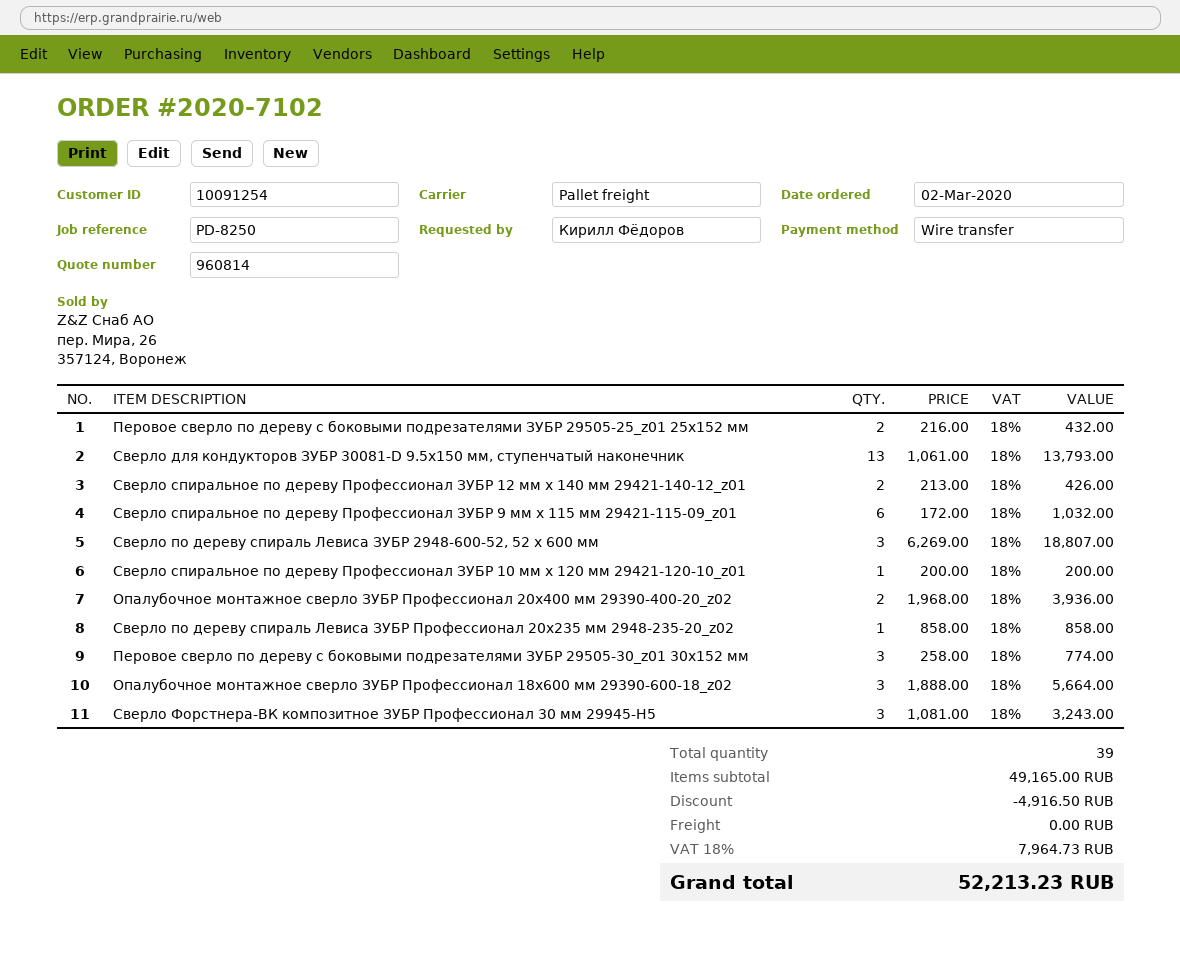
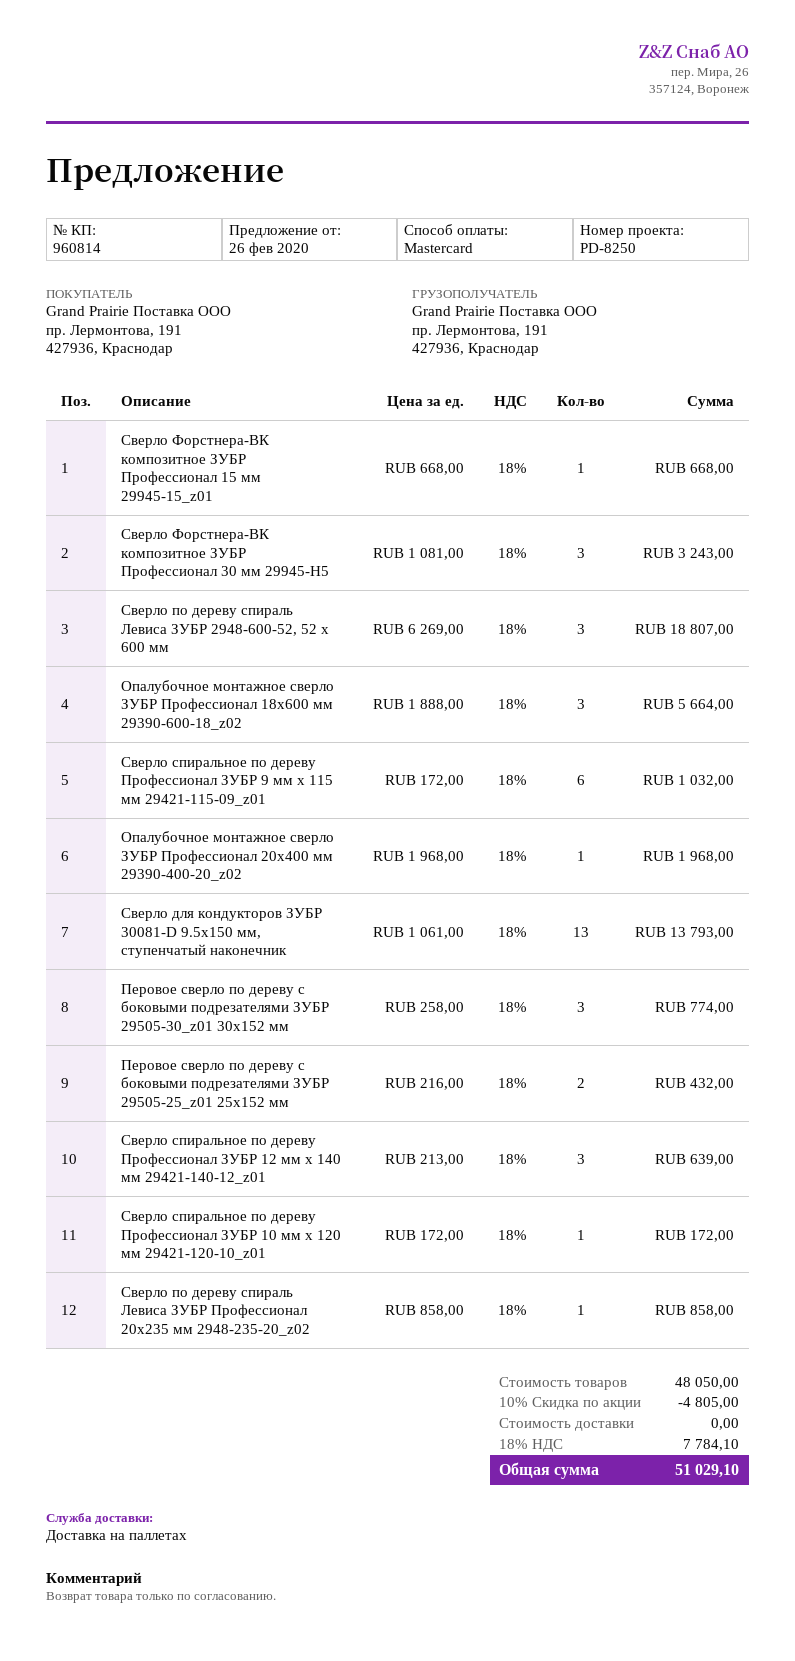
payment method: bank transfer -> Mastercard
Сверло спиральное по дереву Профессионал ЗУБР 12 мм x 140 мм 29421-140-12_z01: 2 x 213.00 = 426.00 -> 3 x 213.00 = 639.00
Сверло спиральное по дереву Профессионал ЗУБР 10 мм x 120 мм 29421-120-10_z01: 1 x 200.00 = 200.00 -> 1 x 172.00 = 172.00
Опалубочное монтажное сверло ЗУБР Профессионал 20x400 мм 29390-400-20_z02: 2 x 1968.00 = 3936.00 -> 1 x 1968.00 = 1968.00
Сверло Форстнера-ВК композитное ЗУБР Профессионал 15 мм 29945-15_z01: none -> 1 x 668.00 = 668.00
subtotal: 49165.00 -> 48050.00
discount: 4916.50 -> 4805.00
tax: 18% = 7964.73 -> 18% = 7784.10
total: 52213.23 -> 51029.10

